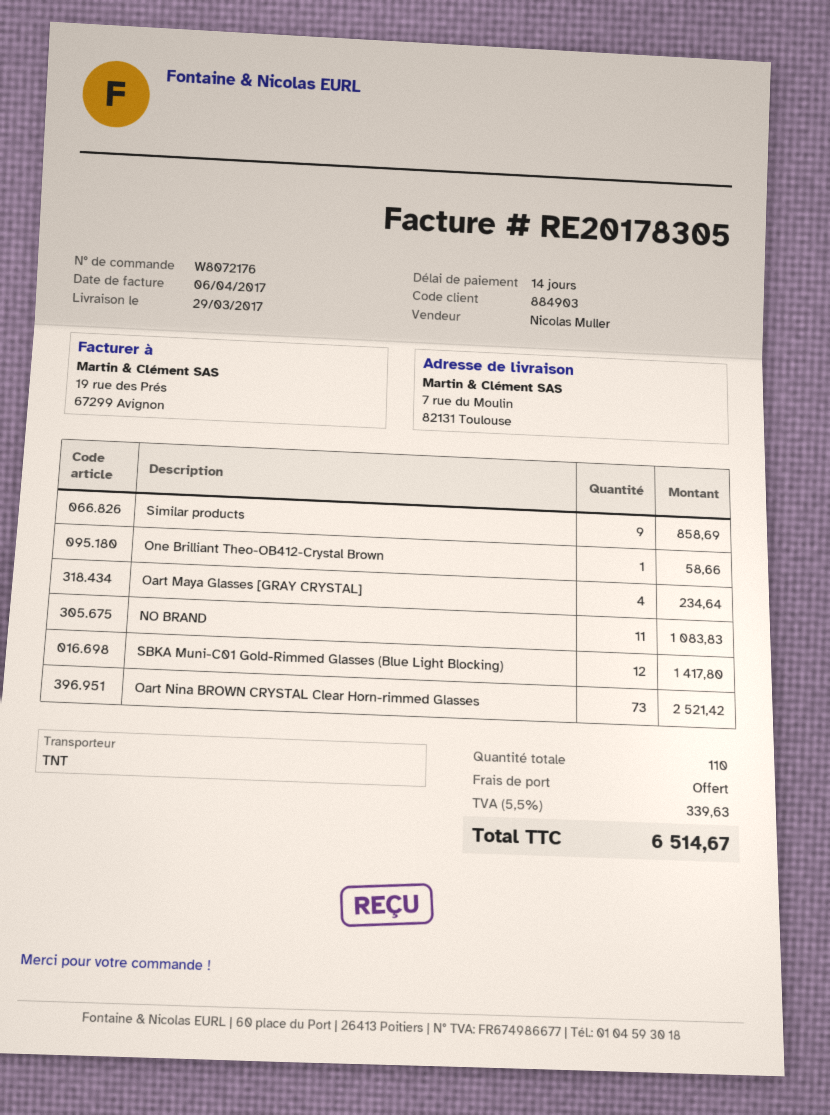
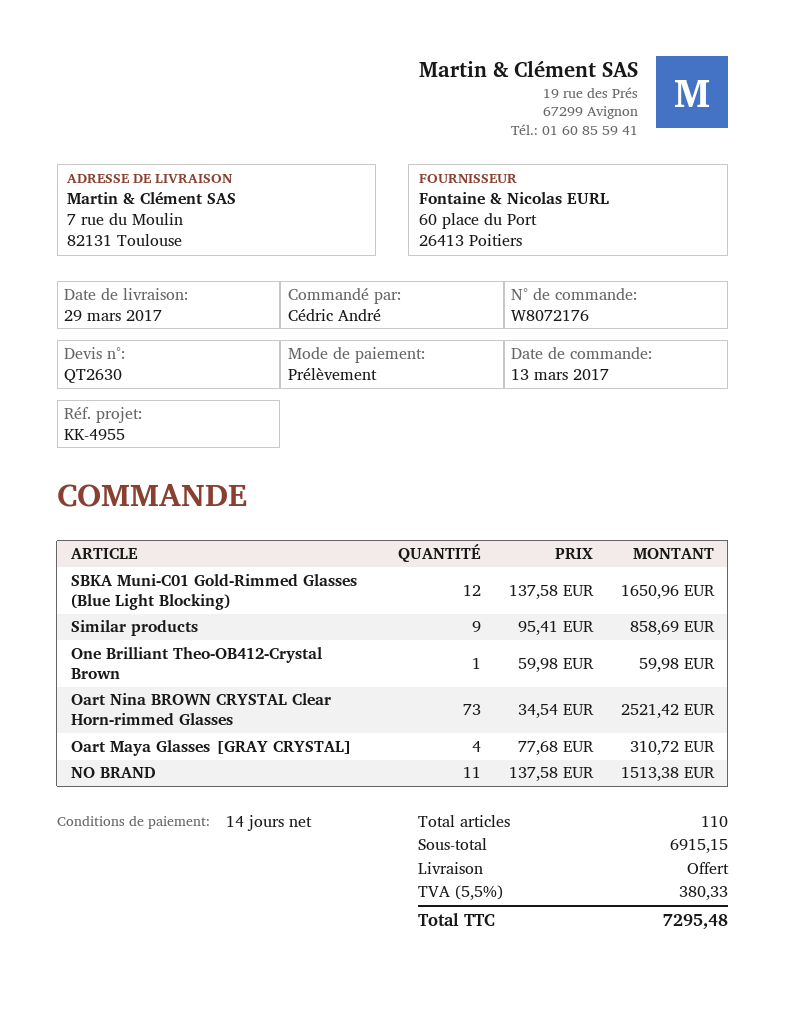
One Brilliant Theo-OB412-Crystal Brown: 1 for 58.66 -> 1 for 59.98
Oart Maya Glasses [GRAY CRYSTAL]: 4 for 234.64 -> 4 for 310.72
NO BRAND: 11 for 1083.83 -> 11 for 1513.38
SBKA Muni-C01 Gold-Rimmed Glasses (Blue Light Blocking): 12 for 1417.80 -> 12 for 1650.96
tax: 5.5% = 339.63 -> 5.5% = 380.33
total: 6514.67 -> 7295.48

